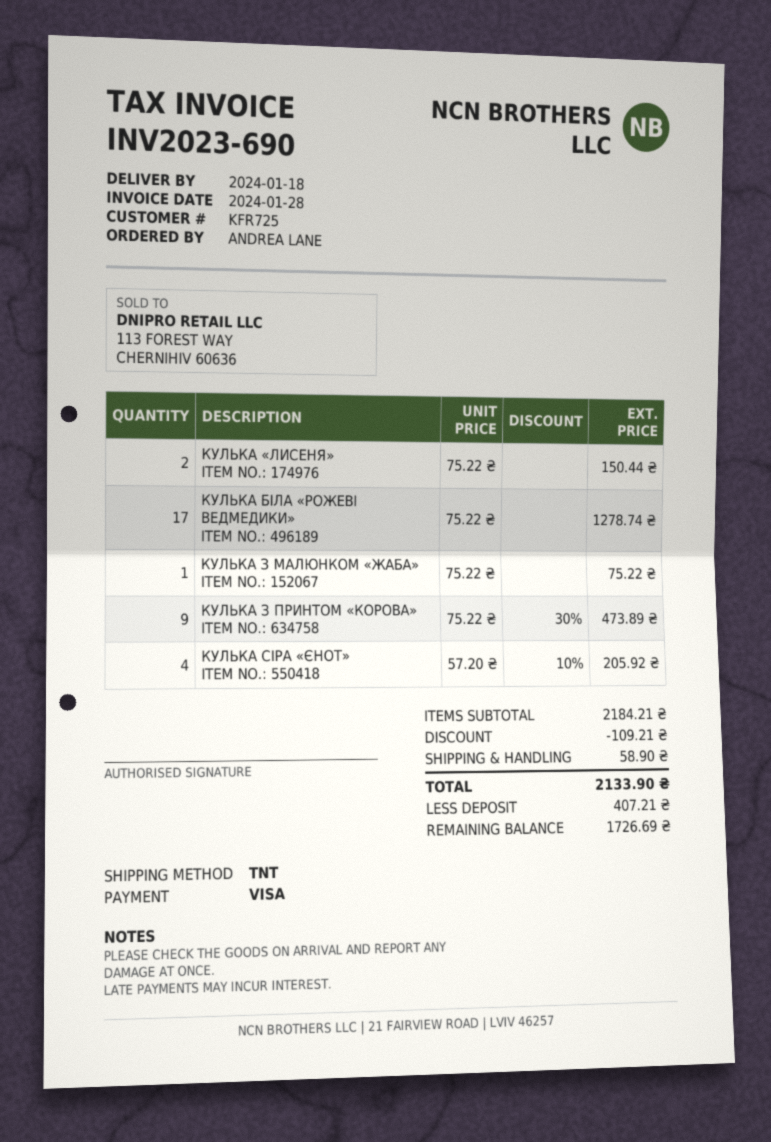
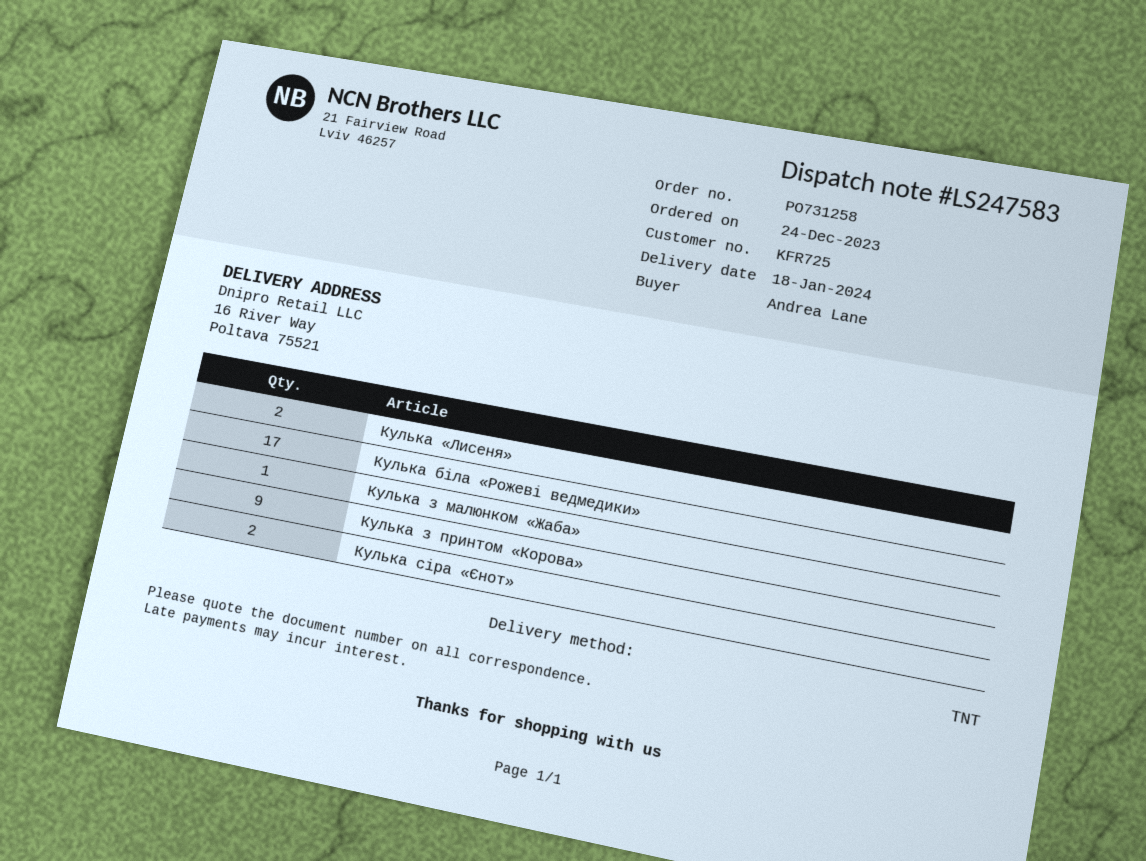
КУЛЬКА СІРА «ЄНОТ»: 4 -> 2

